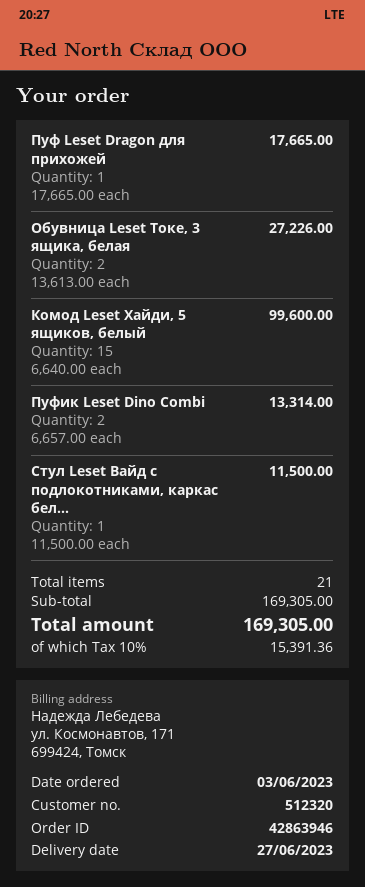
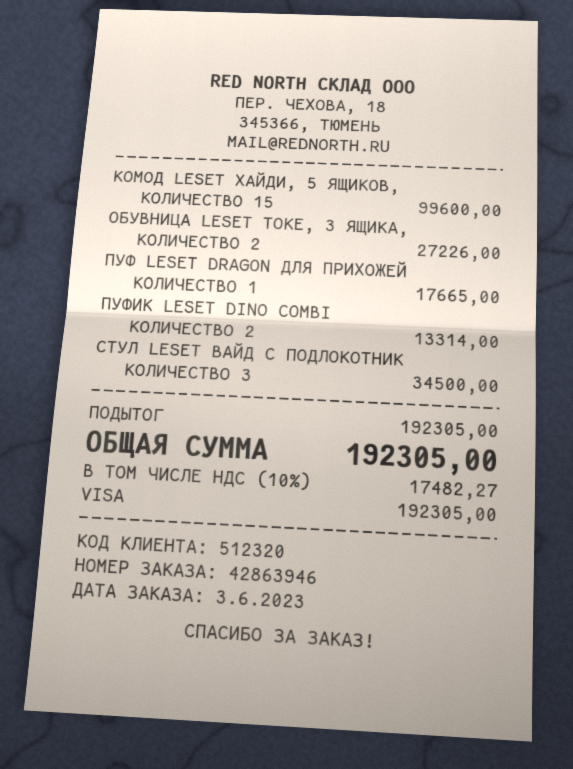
Стул Leset Вайд с подлокотниками, каркас бел...: 1 for 11500.00 -> 3 for 34500.00
subtotal: 169305.00 -> 192305.00
tax: 10% = 15391.36 -> 10% = 17482.27
total: 169305.00 -> 192305.00

